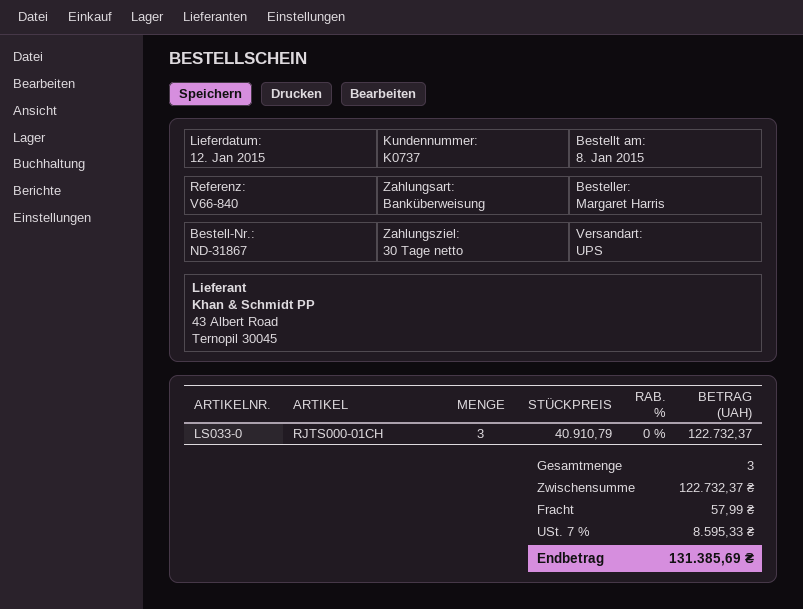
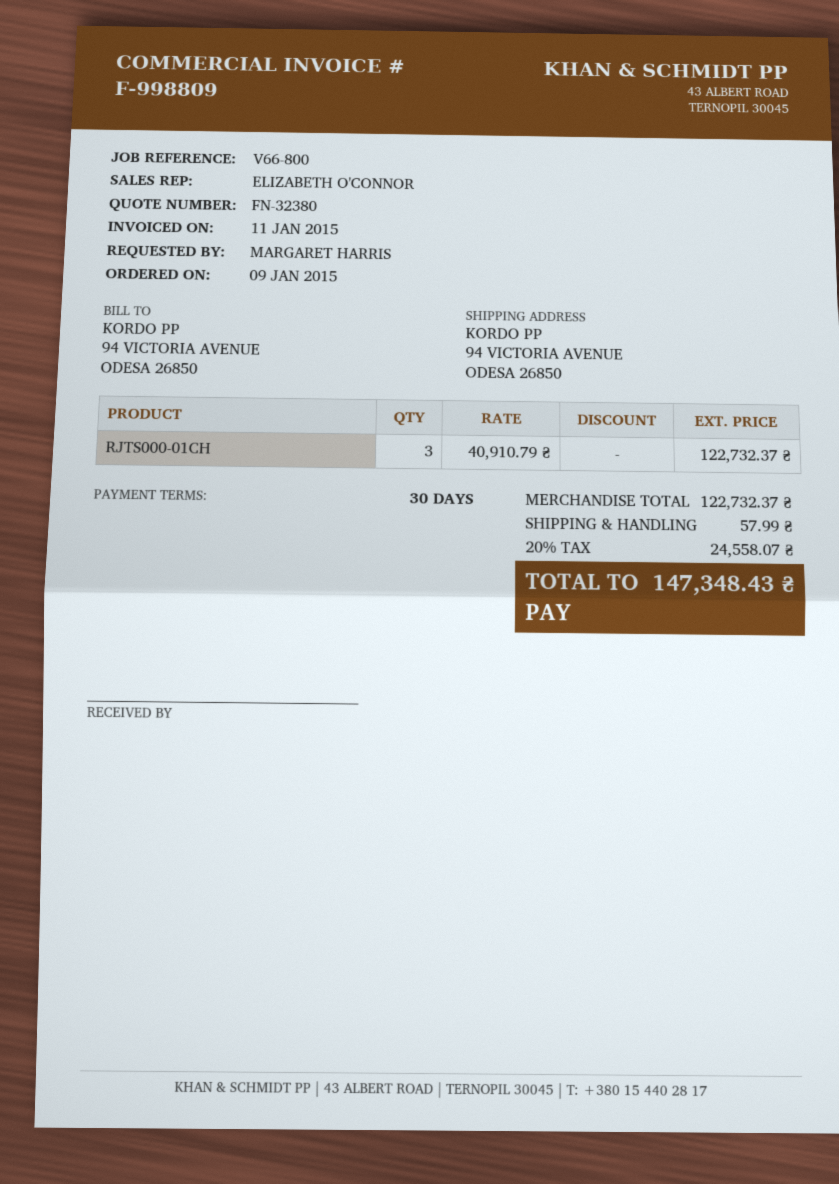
order date: 2015-01-08 -> 2015-01-09
reference: V66-840 -> V66-800
tax: 7% = 8595.33 -> 20% = 24558.07
total: 131385.69 -> 147348.43

